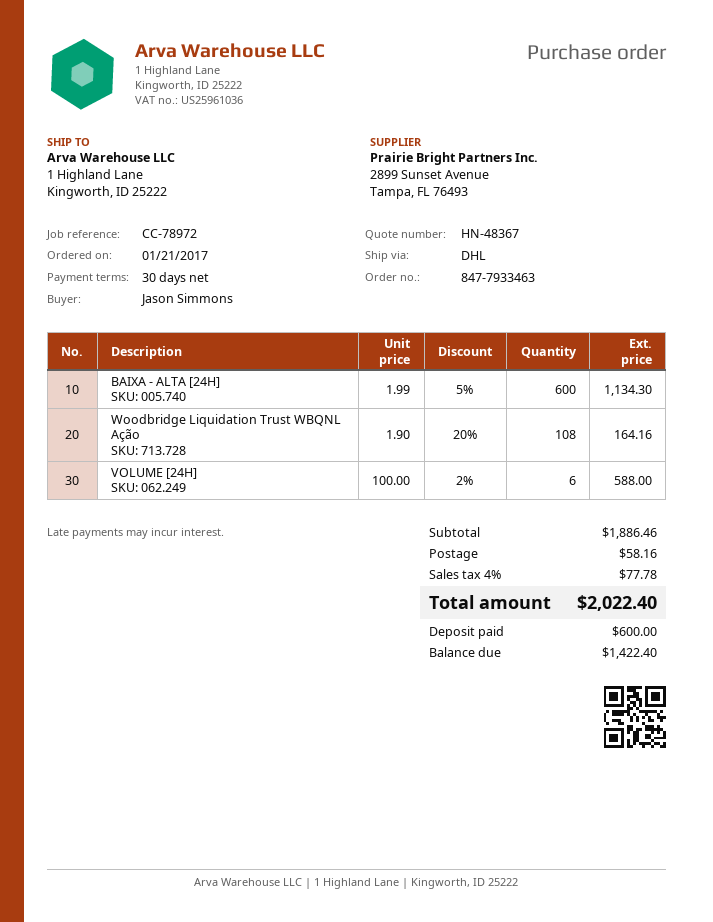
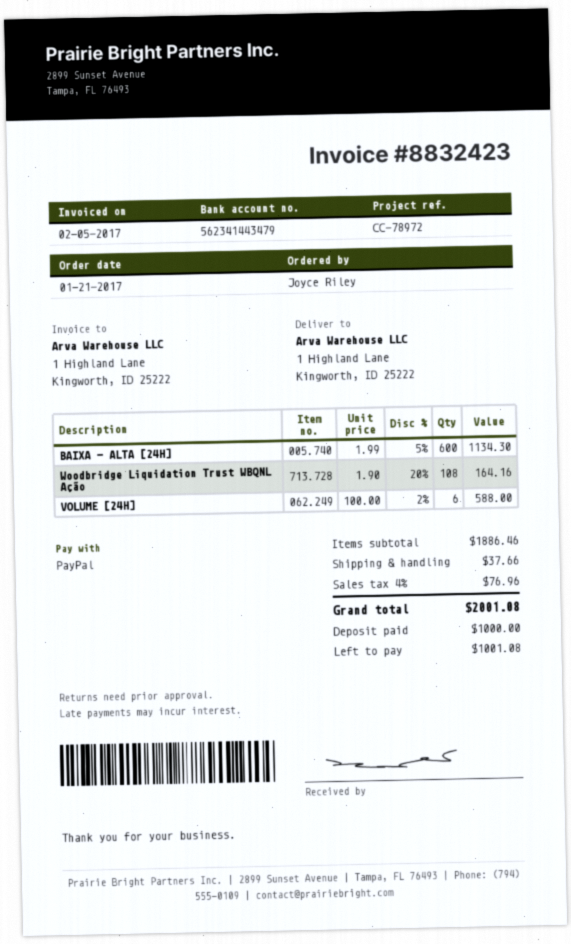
ordered by: Jason Simmons -> Joyce Riley
shipping: 58.16 -> 37.66
tax: 4% = 77.78 -> 4% = 76.96
total: 2022.40 -> 2001.08
deposit: 600.00 -> 1000.00
balance: 1422.40 -> 1001.08

